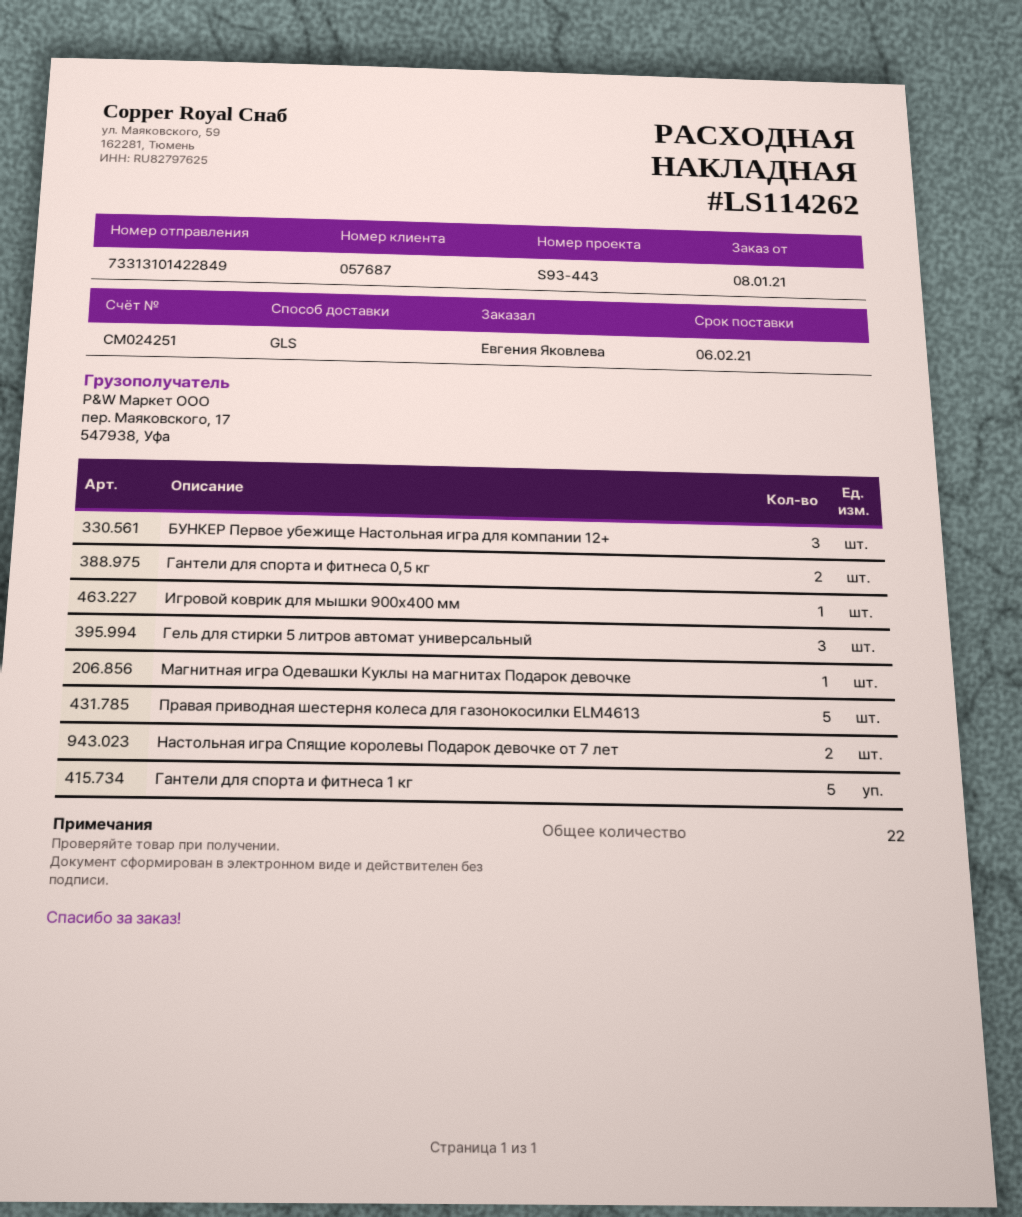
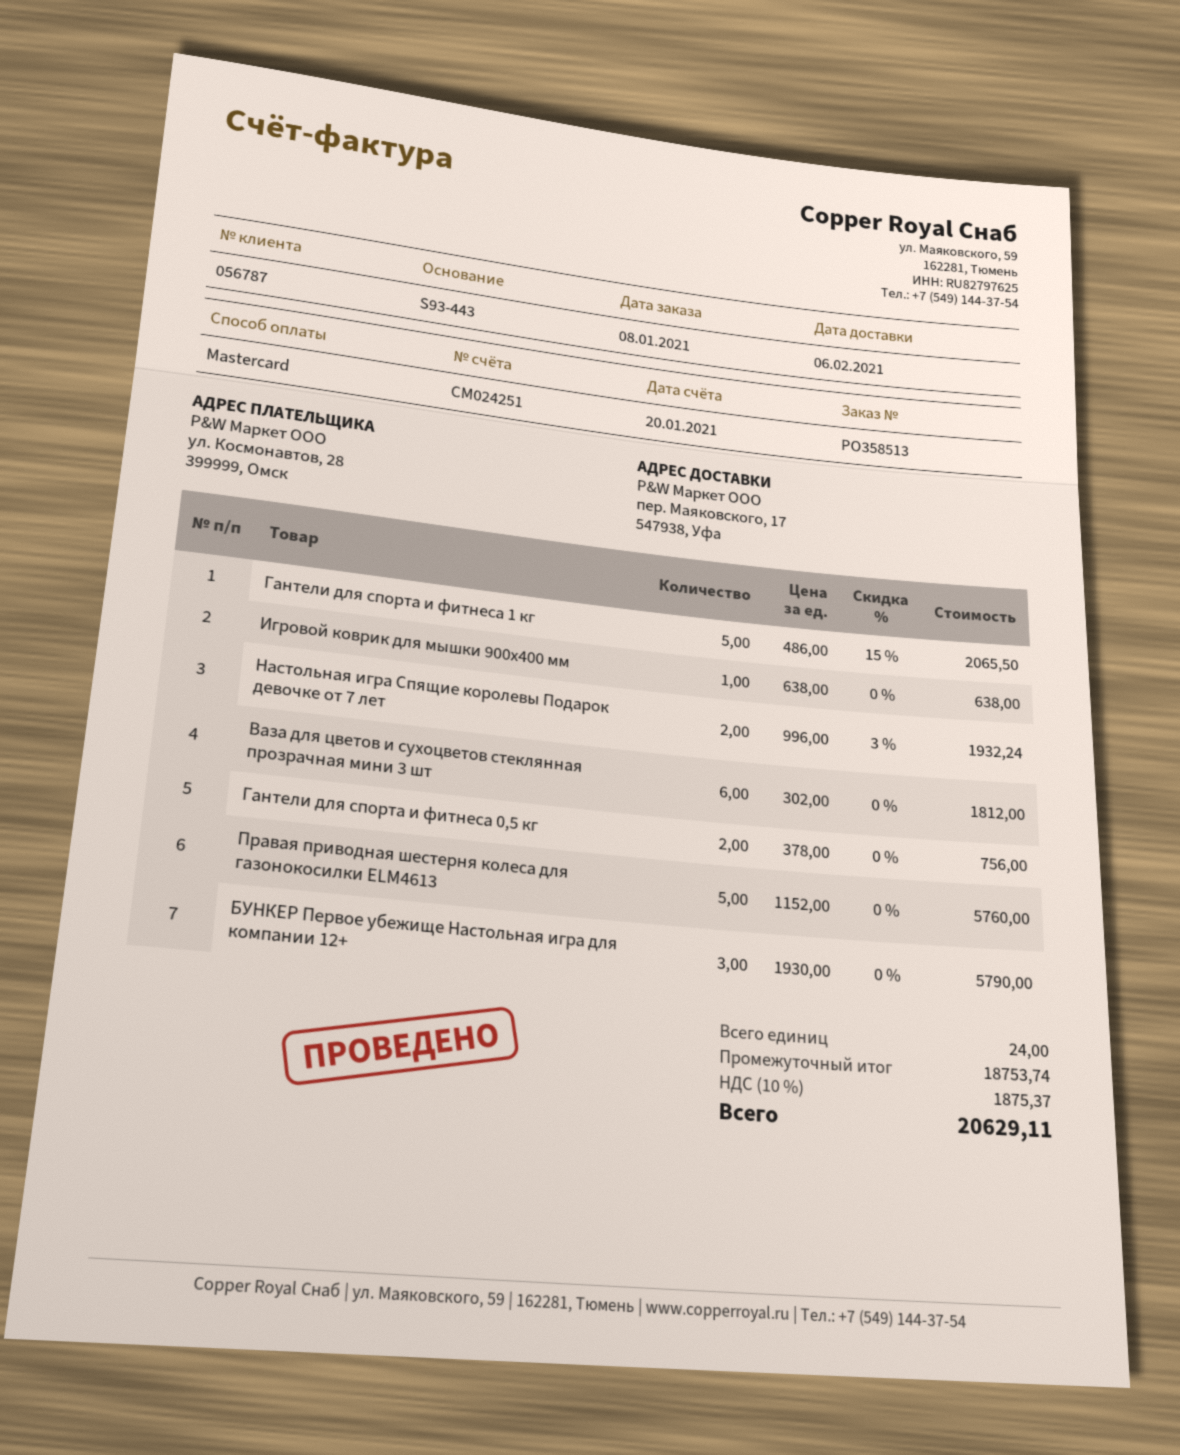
customer number: 057687 -> 056787
Гель для стирки 5 литров автомат универсальный: 3 -> none
Магнитная игра Одевашки Куклы на магнитах Подарок девочке: 1 -> none
Ваза для цветов и сухоцветов стеклянная прозрачная мини 3 шт: none -> 6
total quantity: 22 -> 24

